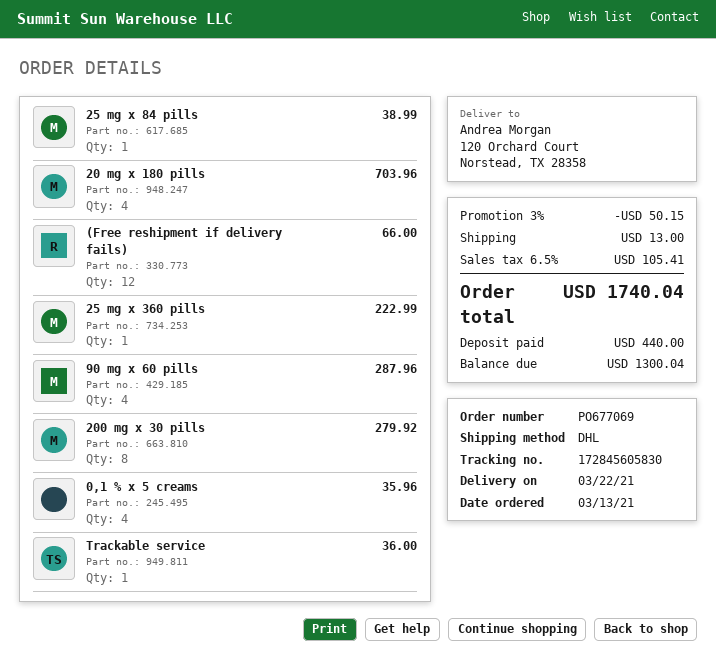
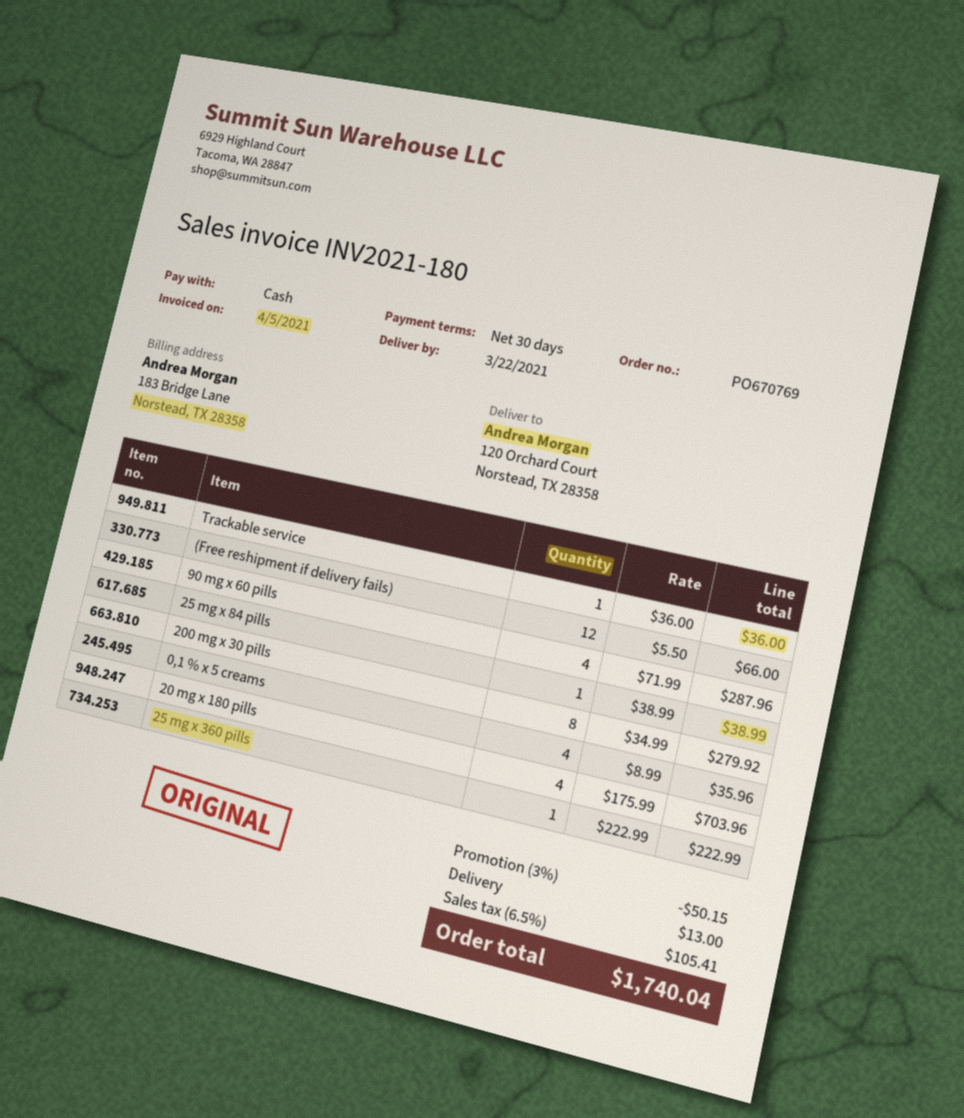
order number: PO677069 -> PO670769

